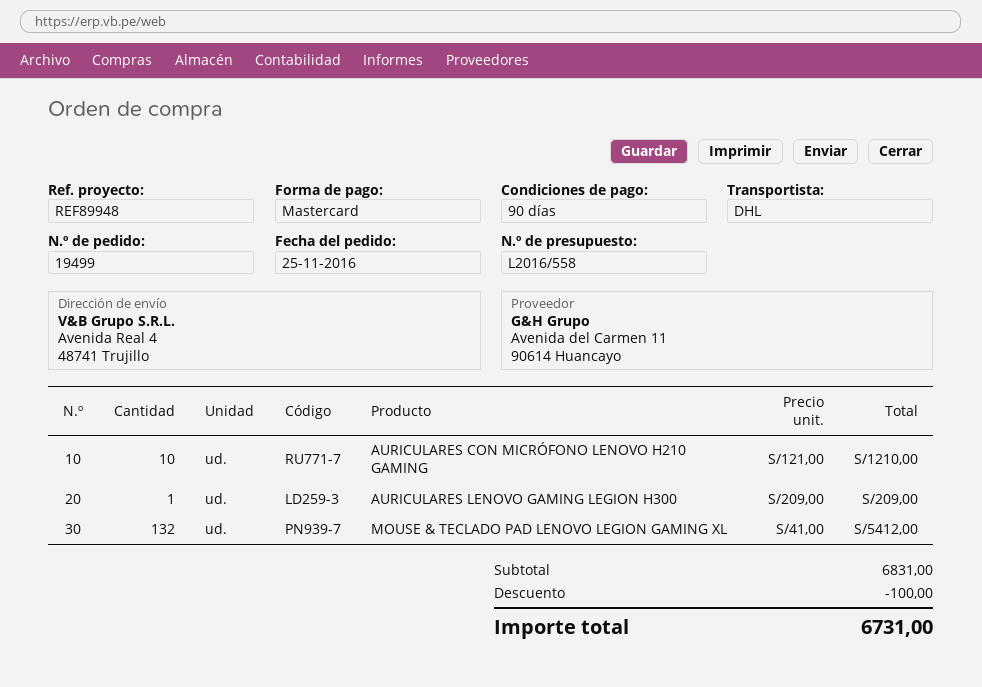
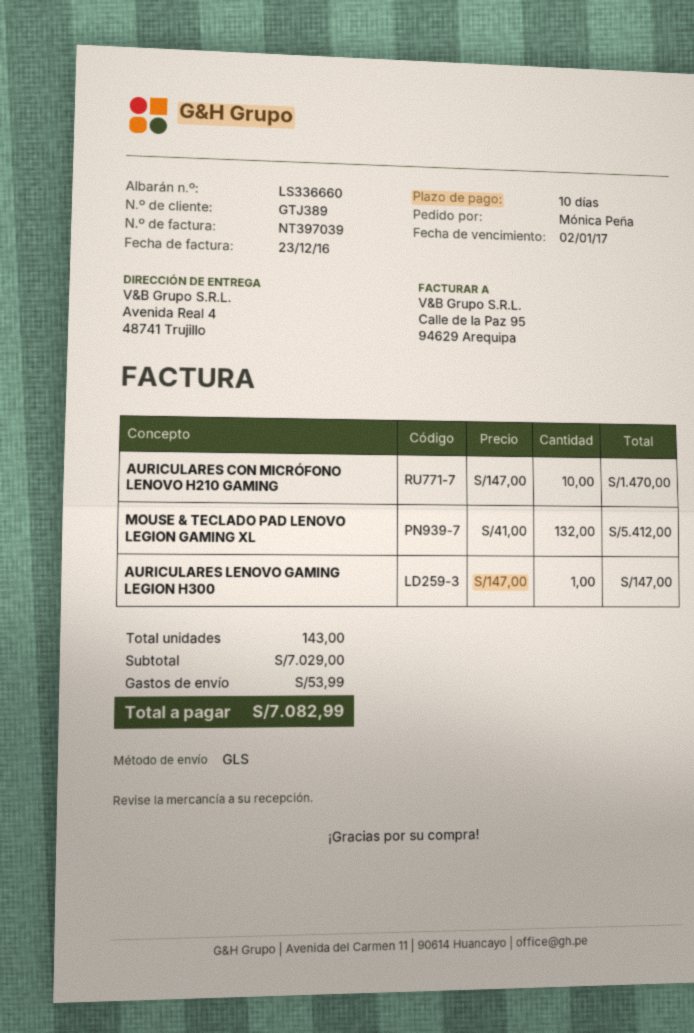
payment terms: 90 days -> 10 days
shipping method: DHL -> GLS
AURICULARES CON MICRÓFONO LENOVO H210 GAMING: 10 x 121.00 = 1210.00 -> 10 x 147.00 = 1470.00
AURICULARES LENOVO GAMING LEGION H300: 1 x 209.00 = 209.00 -> 1 x 147.00 = 147.00
subtotal: 6831.00 -> 7029.00
discount: 100.00 -> none
shipping: none -> 53.99
total: 6731.00 -> 7082.99

